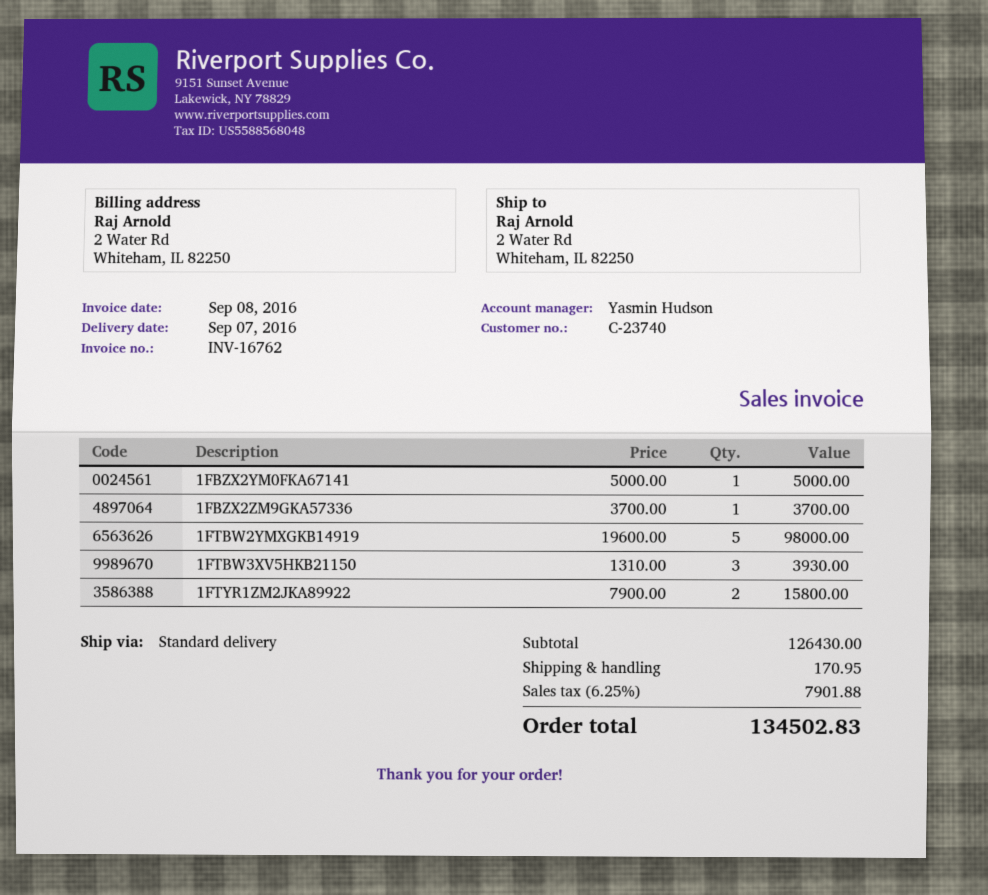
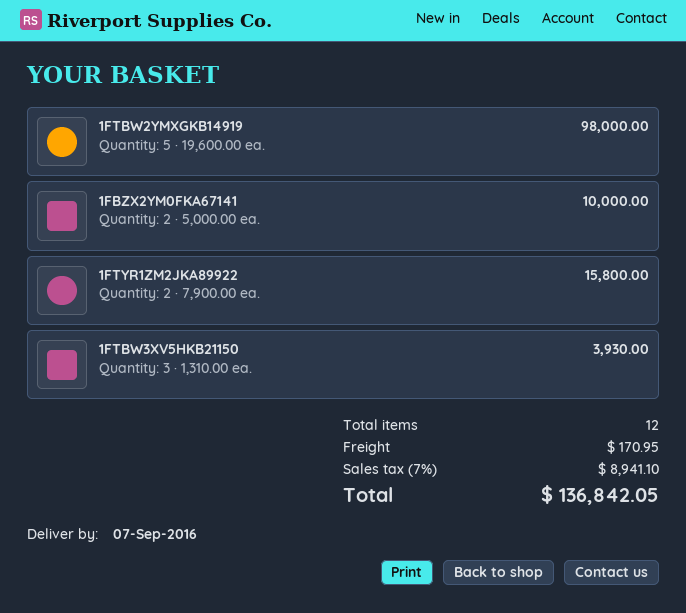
1FBZX2YM0FKA67141: 1 x 5000.00 = 5000.00 -> 2 x 5000.00 = 10000.00
1FBZX2ZM9GKA57336: 1 x 3700.00 = 3700.00 -> none
tax: 6.25% = 7901.88 -> 7% = 8941.10
total: 134502.83 -> 136842.05

